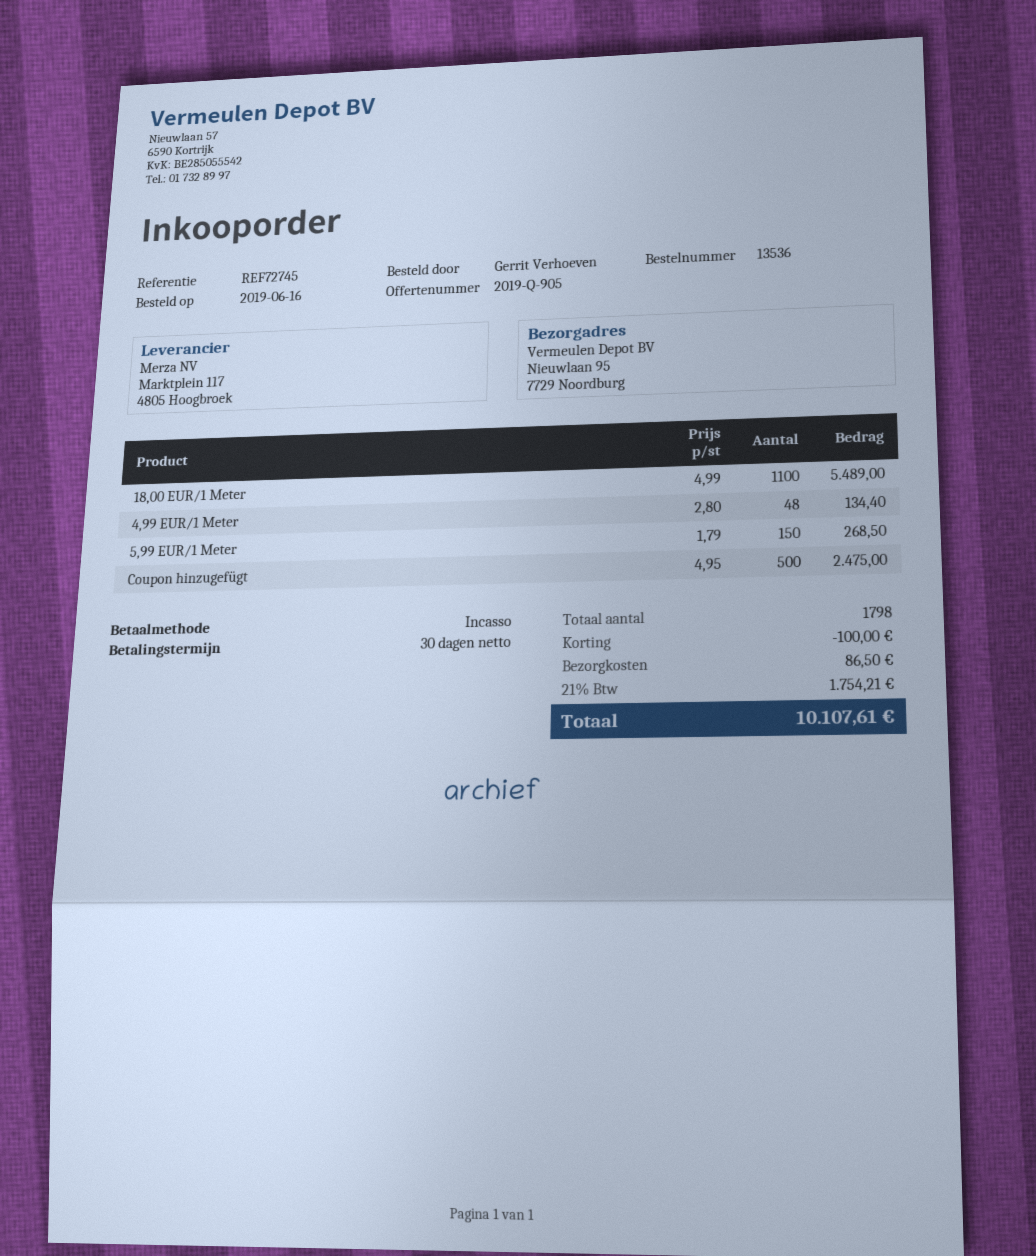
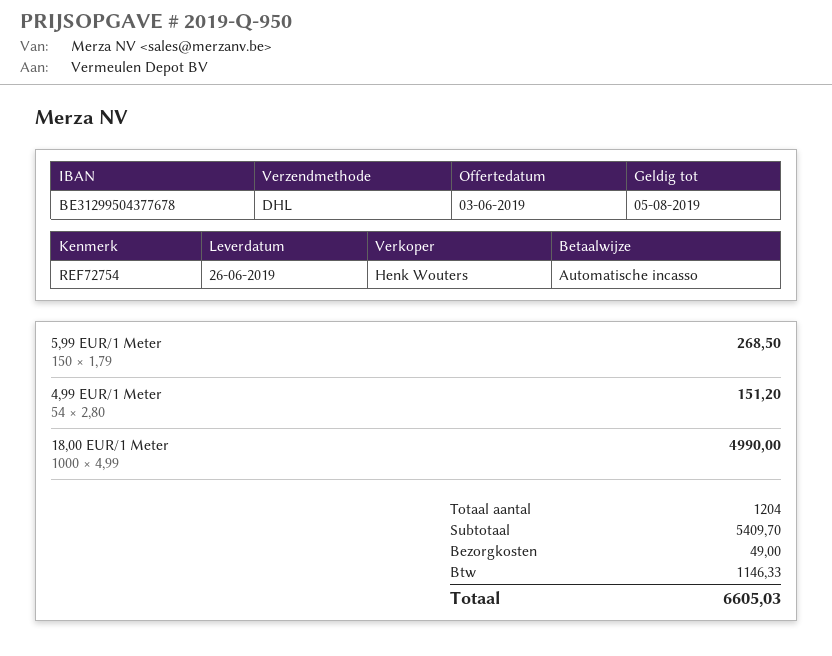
quote number: 2019-Q-905 -> 2019-Q-950
reference: REF72745 -> REF72754
18,00 EUR/1 Meter: 1100 x 4.99 = 5489.00 -> 1000 x 4.99 = 4990.00
4,99 EUR/1 Meter: 48 x 2.80 = 134.40 -> 54 x 2.80 = 151.20
Coupon hinzugefügt: 500 x 4.95 = 2475.00 -> none
total quantity: 1798 -> 1204
discount: 100.00 -> none
shipping: 86.50 -> 49.00
tax: 1754.21 -> 1146.33
total: 10107.61 -> 6605.03

